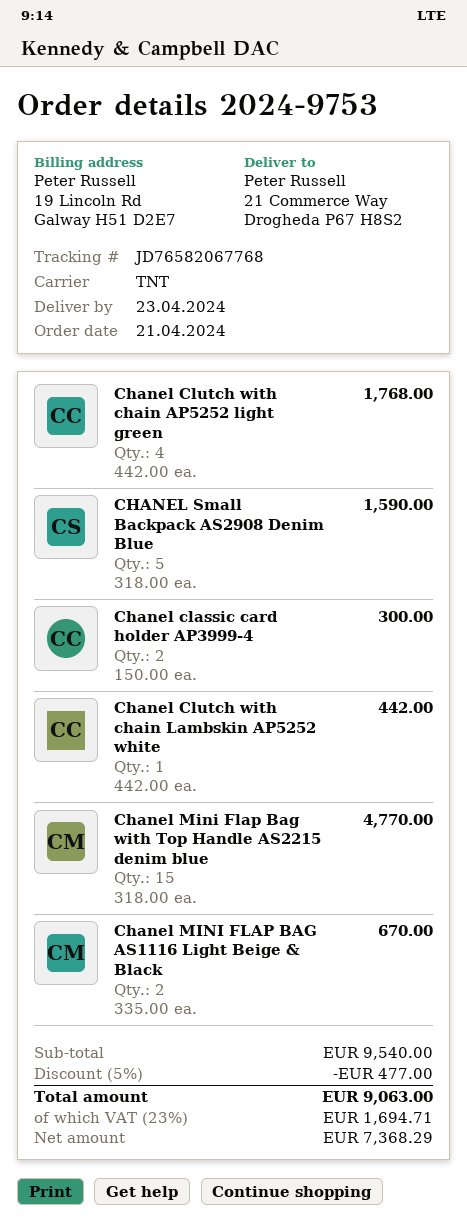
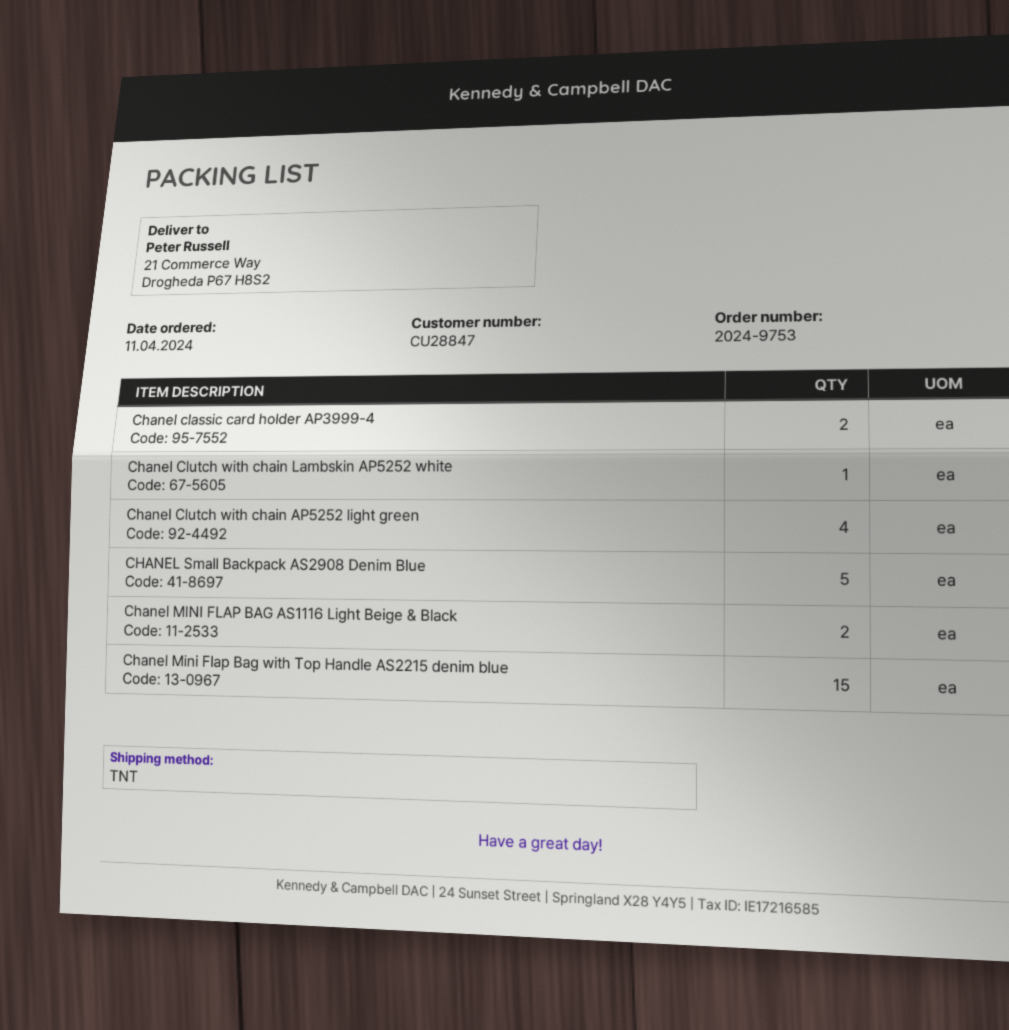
order date: 2024-04-21 -> 2024-04-11

